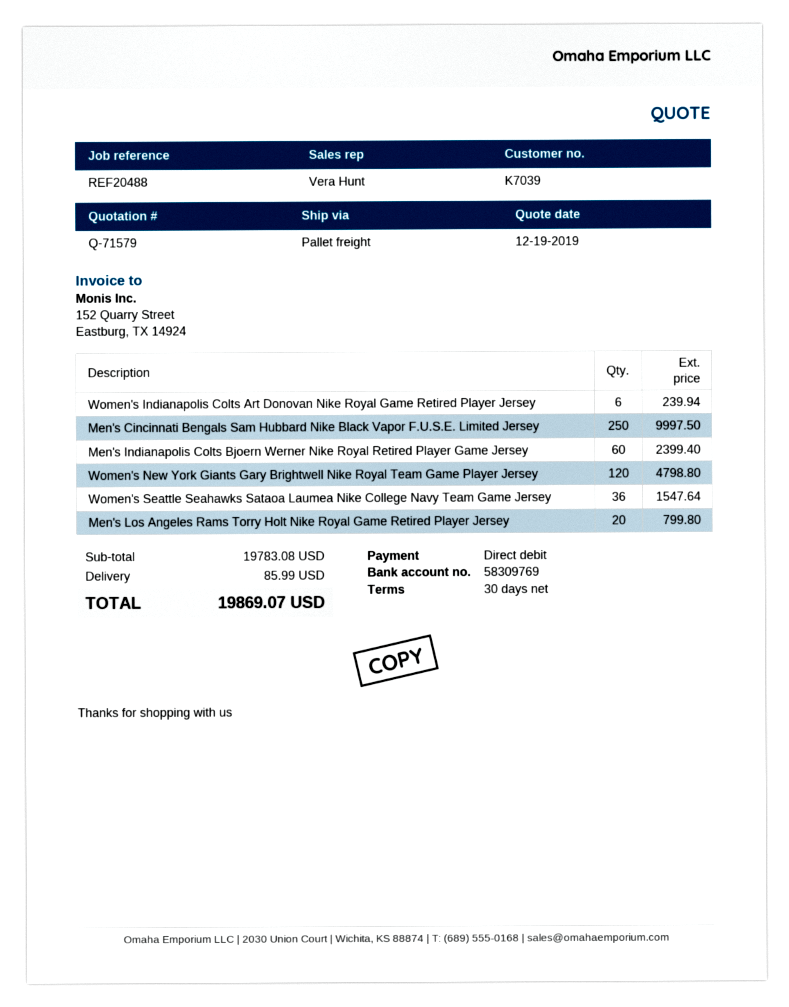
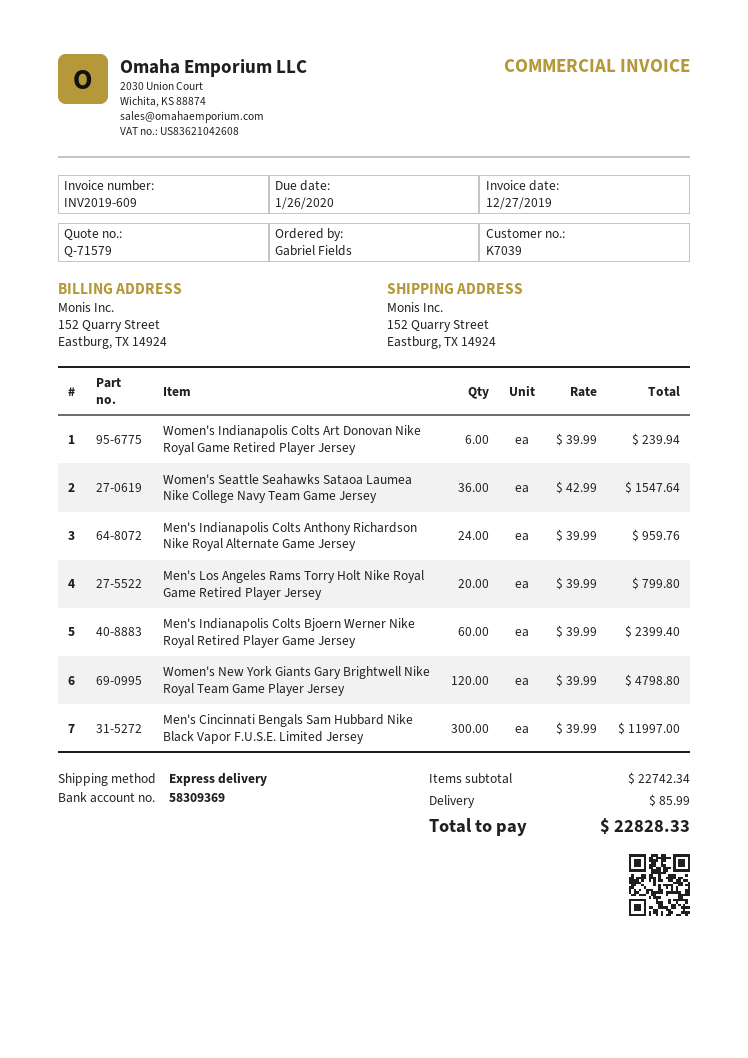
bank account: 58309769 -> 58309369
shipping method: pallet freight -> express
Men's Cincinnati Bengals Sam Hubbard Nike Black Vapor F.U.S.E. Limited Jersey: 250 for 9997.50 -> 300 for 11997.00
Men's Indianapolis Colts Anthony Richardson Nike Royal Alternate Game Jersey: none -> 24 for 959.76
subtotal: 19783.08 -> 22742.34
total: 19869.07 -> 22828.33

